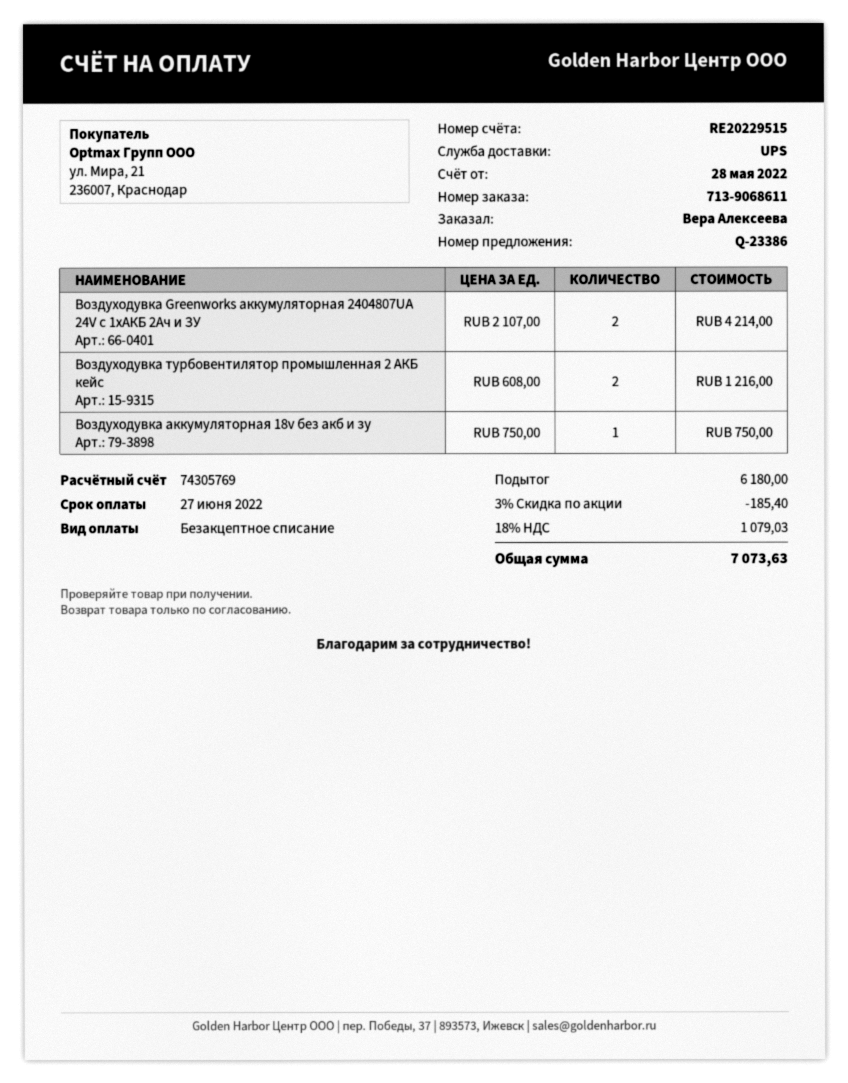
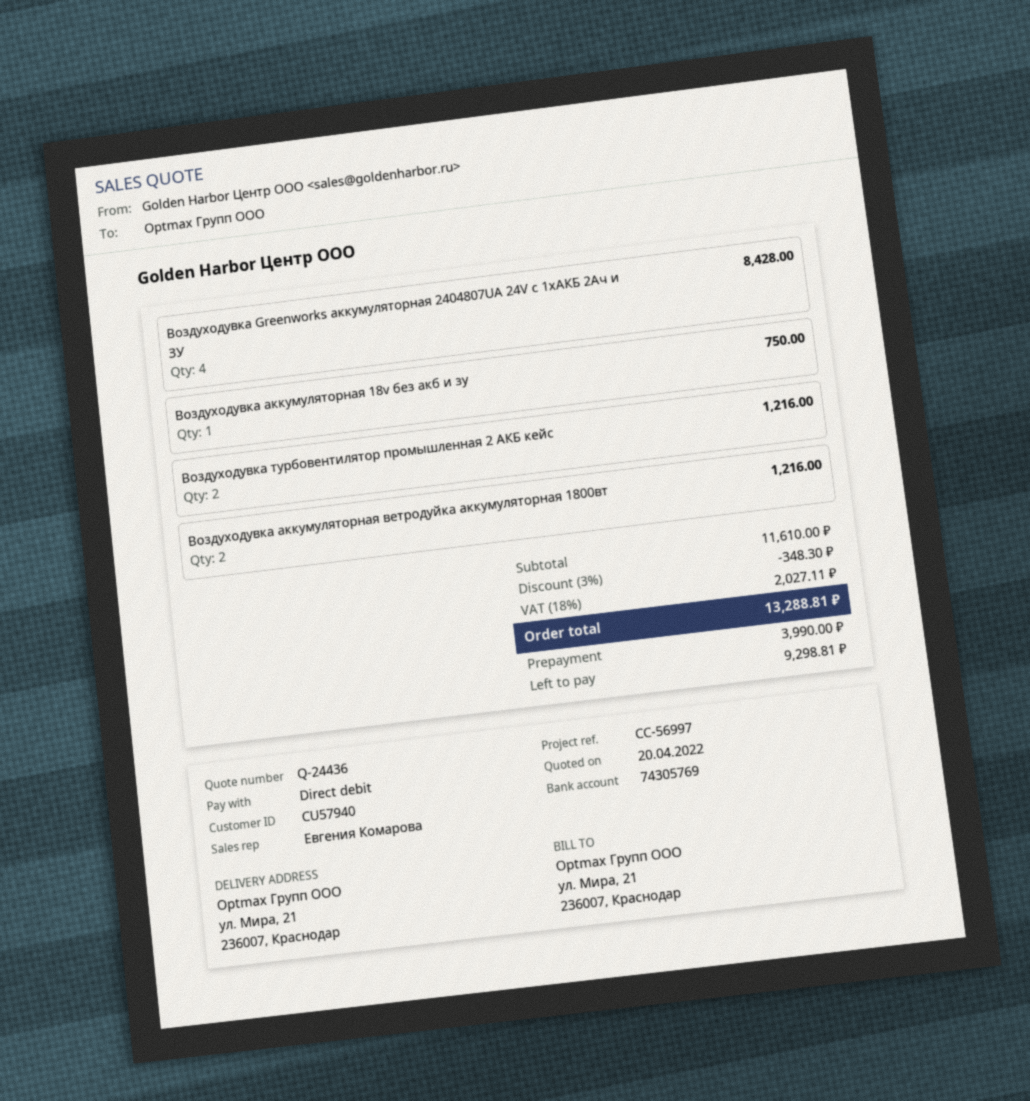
quote number: Q-23386 -> Q-24436
Воздуходувка Greenworks аккумуляторная 2404807UA 24V c 1хАКБ 2Ач и ЗУ: 2 for 4214.00 -> 4 for 8428.00
Воздуходувка аккумуляторная ветродуйка аккумуляторная 1800вт: none -> 2 for 1216.00
subtotal: 6180.00 -> 11610.00
discount: 3% = 185.40 -> 3% = 348.30
tax: 18% = 1079.03 -> 18% = 2027.11
total: 7073.63 -> 13288.81

